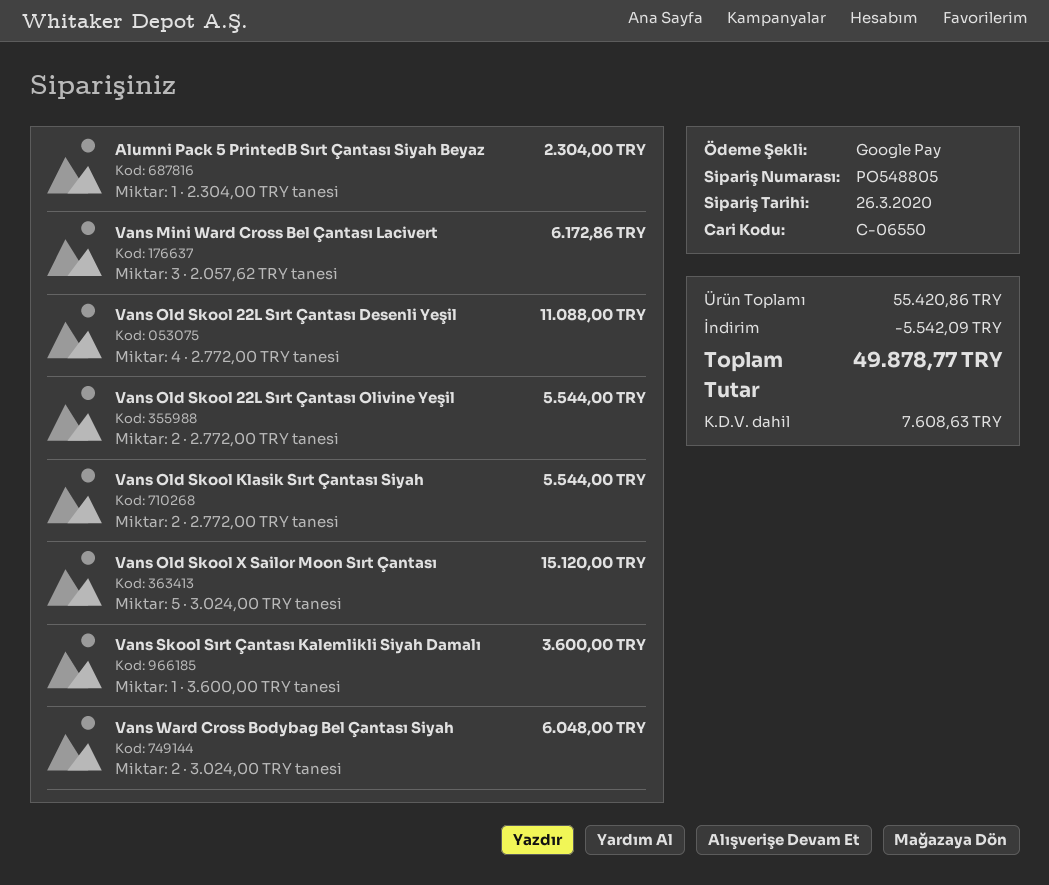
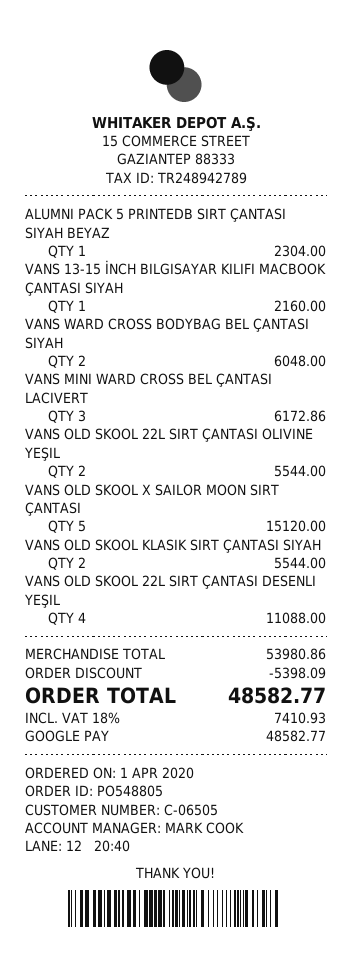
order date: 2020-03-26 -> 2020-04-01
customer number: C-06550 -> C-06505
Vans Skool Sırt Çantası Kalemlikli Siyah Damalı: 1 for 3600.00 -> none
VANS 13-15 İNCH BILGISAYAR KILIFI MACBOOK ÇANTASI SIYAH: none -> 1 for 2160.00
subtotal: 55420.86 -> 53980.86
discount: 5542.09 -> 5398.09
tax: 7608.63 -> 7410.93
total: 49878.77 -> 48582.77

